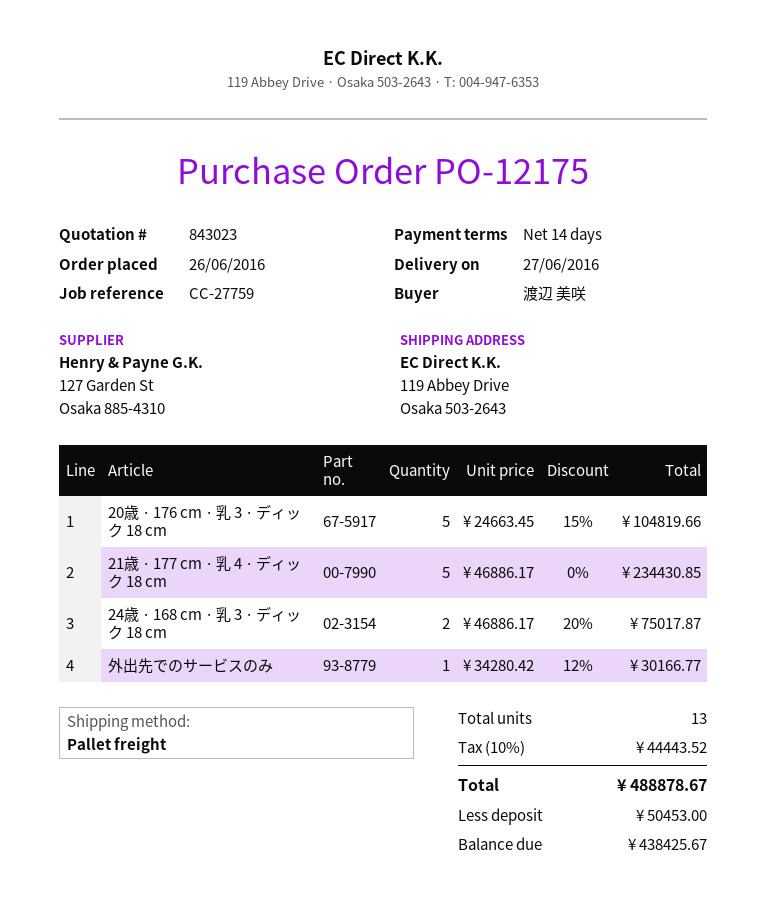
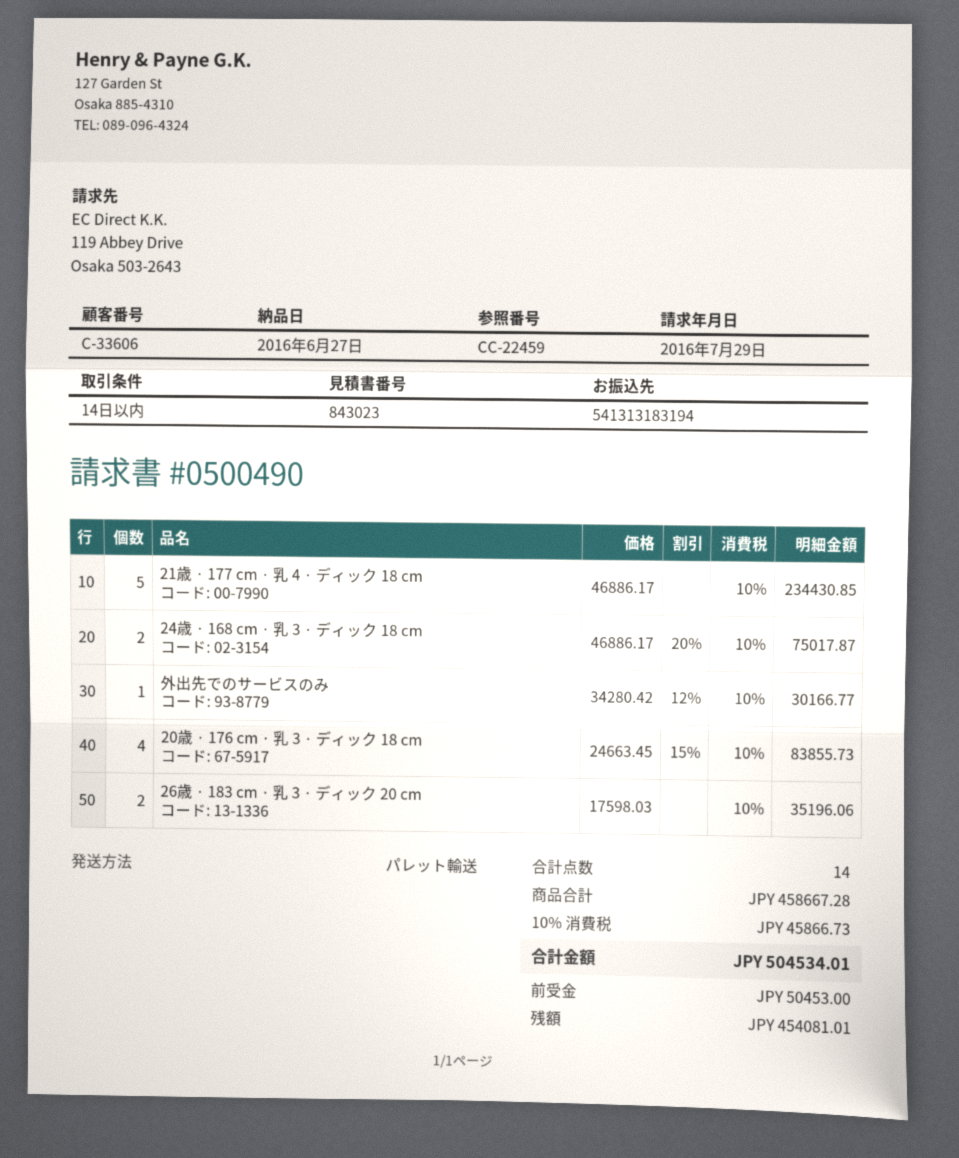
reference: CC-27759 -> CC-22459
20歳 · 176 cm · 乳 3 · ディック 18 cm: 5 x 24663.45 - 15% = 104819.66 -> 4 x 24663.45 - 15% = 83855.73
26歳 · 183 cm · 乳 3 · ディック 20 cm: none -> 2 x 17598.03 = 35196.06
total quantity: 13 -> 14
tax: 10% = 44443.52 -> 10% = 45866.73
total: 488878.67 -> 504534.01
balance: 438425.67 -> 454081.01

